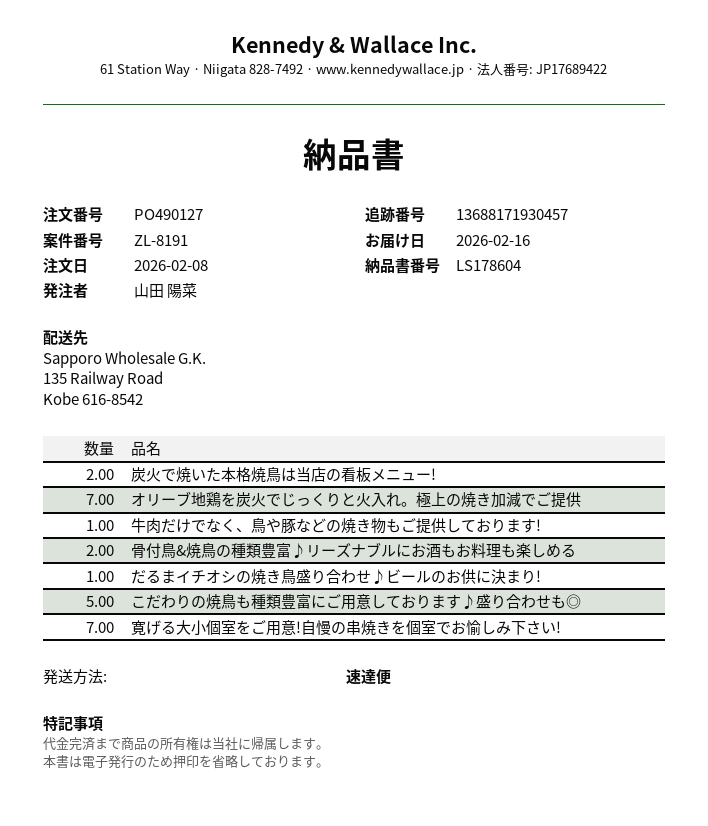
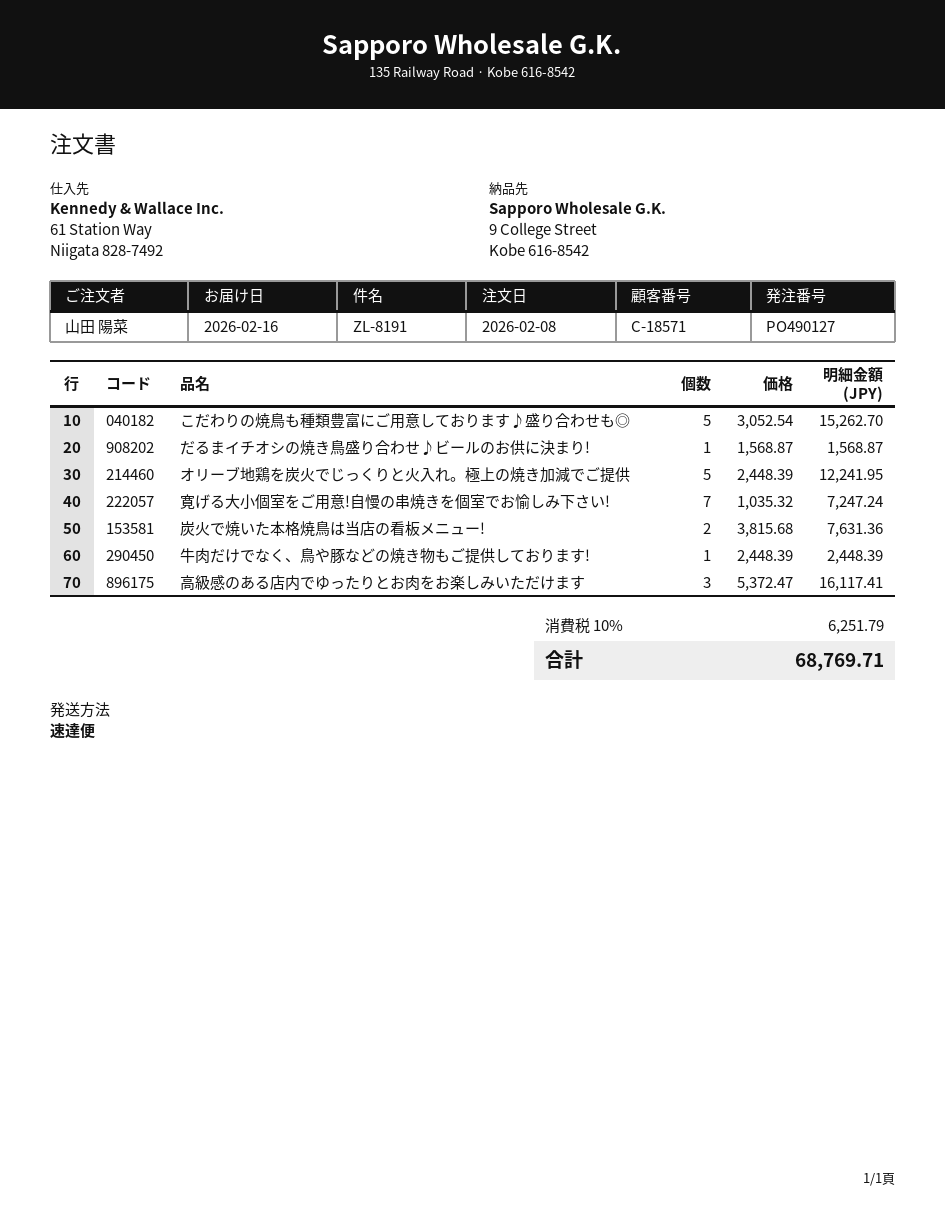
ship to: 135 Railway Road, Kobe 616-8542 -> 9 College Street, Kobe 616-8542
オリーブ地鶏を炭火でじっくりと火入れ。極上の焼き加減でご提供: 7 -> 5
骨付鳥&焼鳥の種類豊富♪リーズナブルにお酒もお料理も楽しめる: 2 -> none
高級感のある店内でゆったりとお肉をお楽しみいただけます: none -> 3

